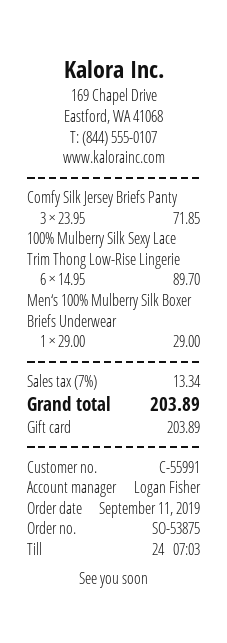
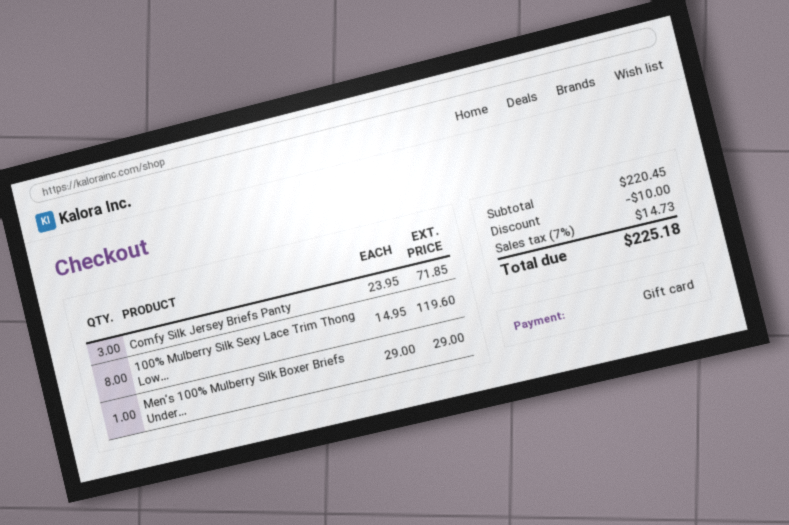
100% Mulberry Silk Sexy Lace Trim Thong Low-Rise Lingerie: 6 x 14.95 = 89.70 -> 8 x 14.95 = 119.60
discount: none -> 10.00
tax: 7% = 13.34 -> 7% = 14.73
total: 203.89 -> 225.18

